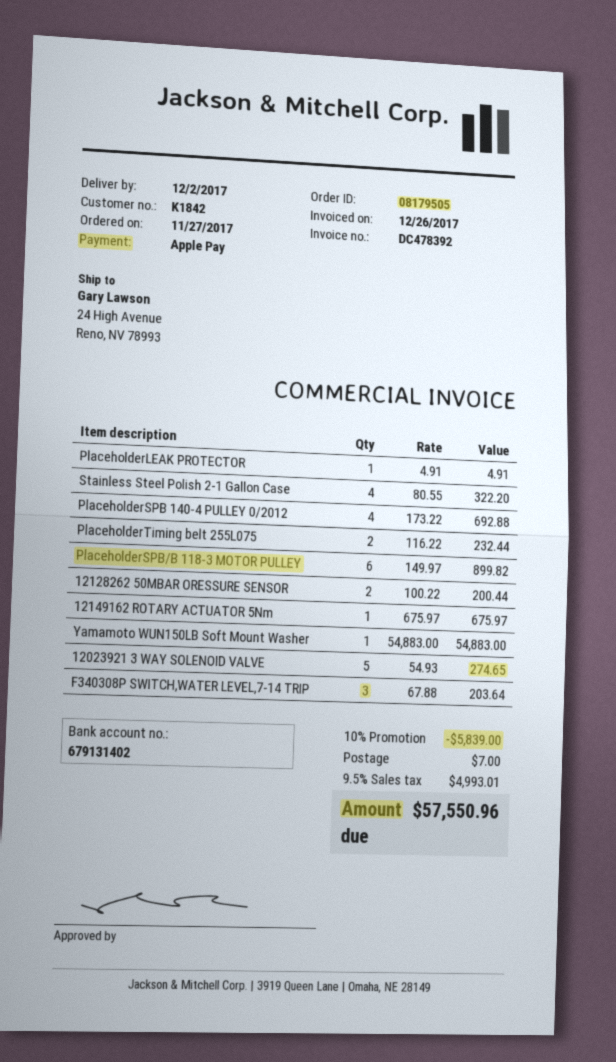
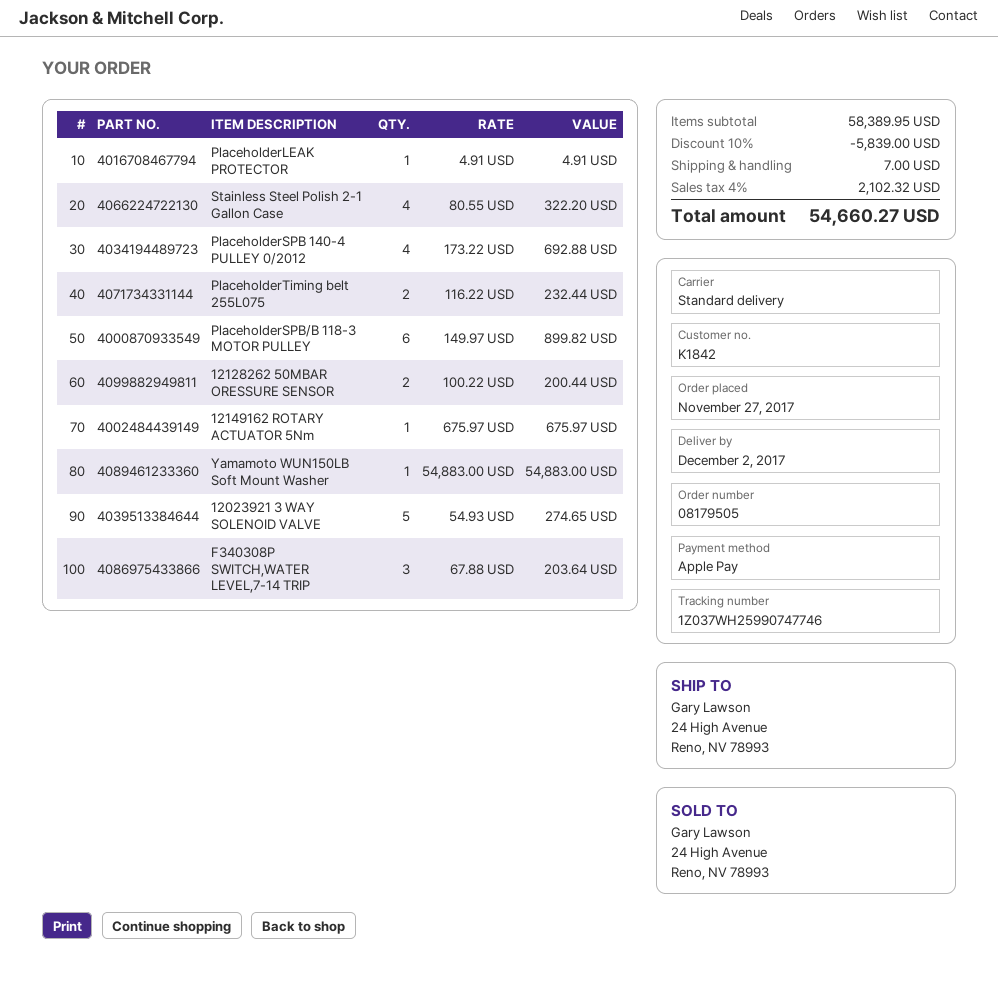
tax: 9.5% = 4993.01 -> 4% = 2102.32
total: 57550.96 -> 54660.27

